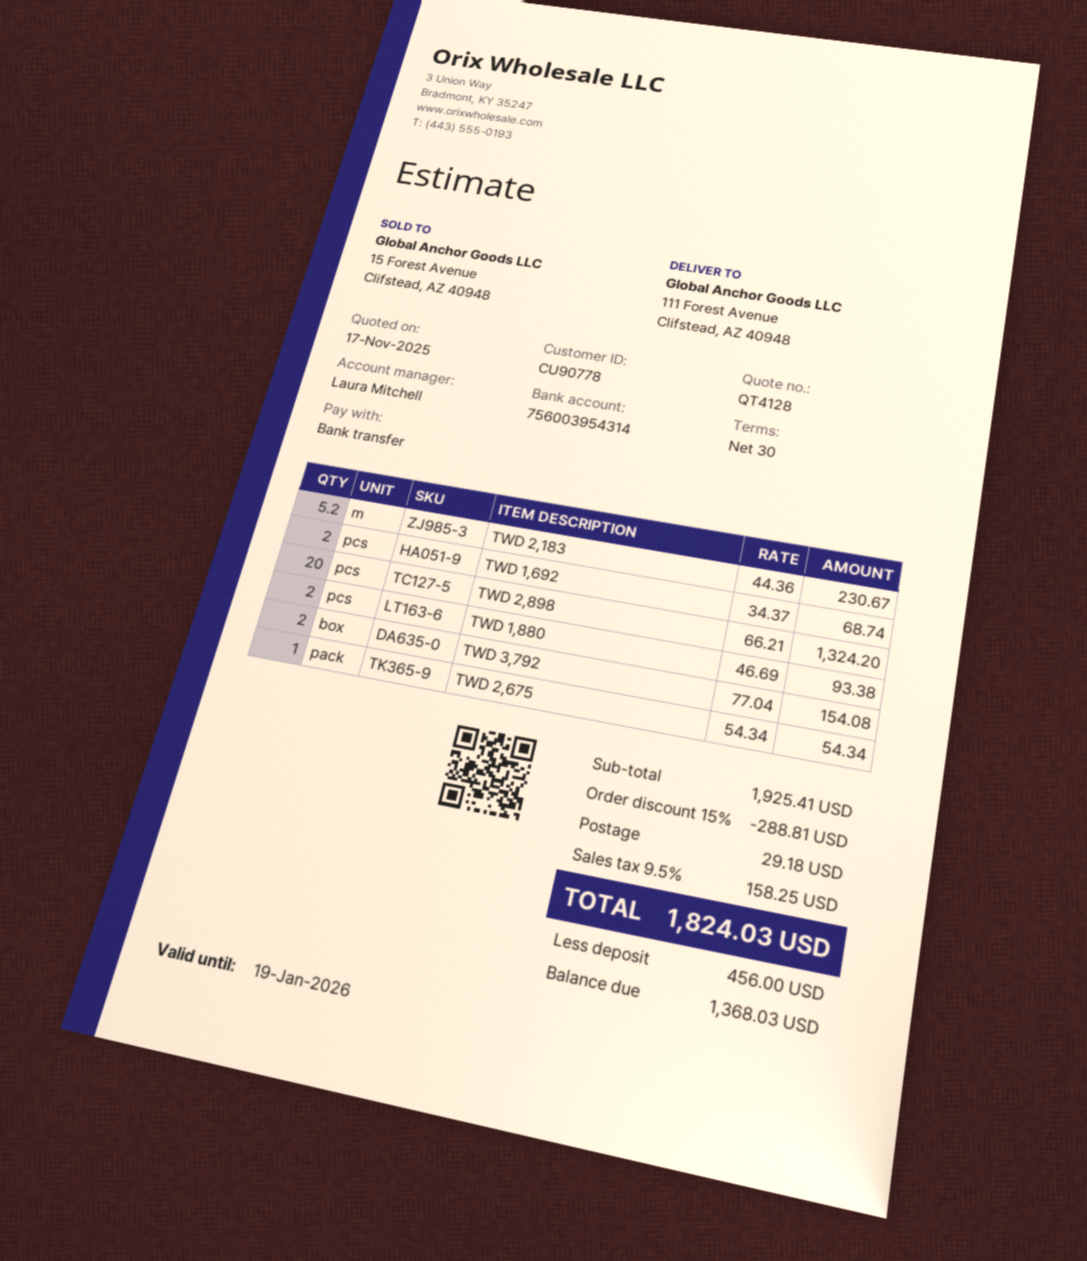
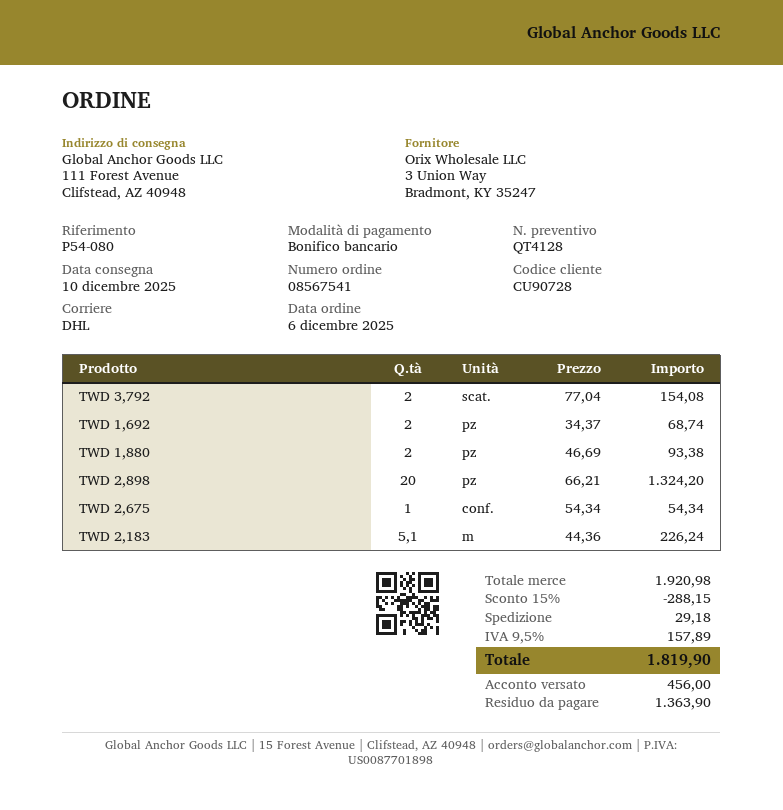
customer number: CU90778 -> CU90728
TWD 2,183: 5.2 x 44.36 = 230.67 -> 5.1 x 44.36 = 226.24
subtotal: 1925.41 -> 1920.98
discount: 15% = 288.81 -> 15% = 288.15
tax: 9.5% = 158.25 -> 9.5% = 157.89
total: 1824.03 -> 1819.90
balance: 1368.03 -> 1363.90

